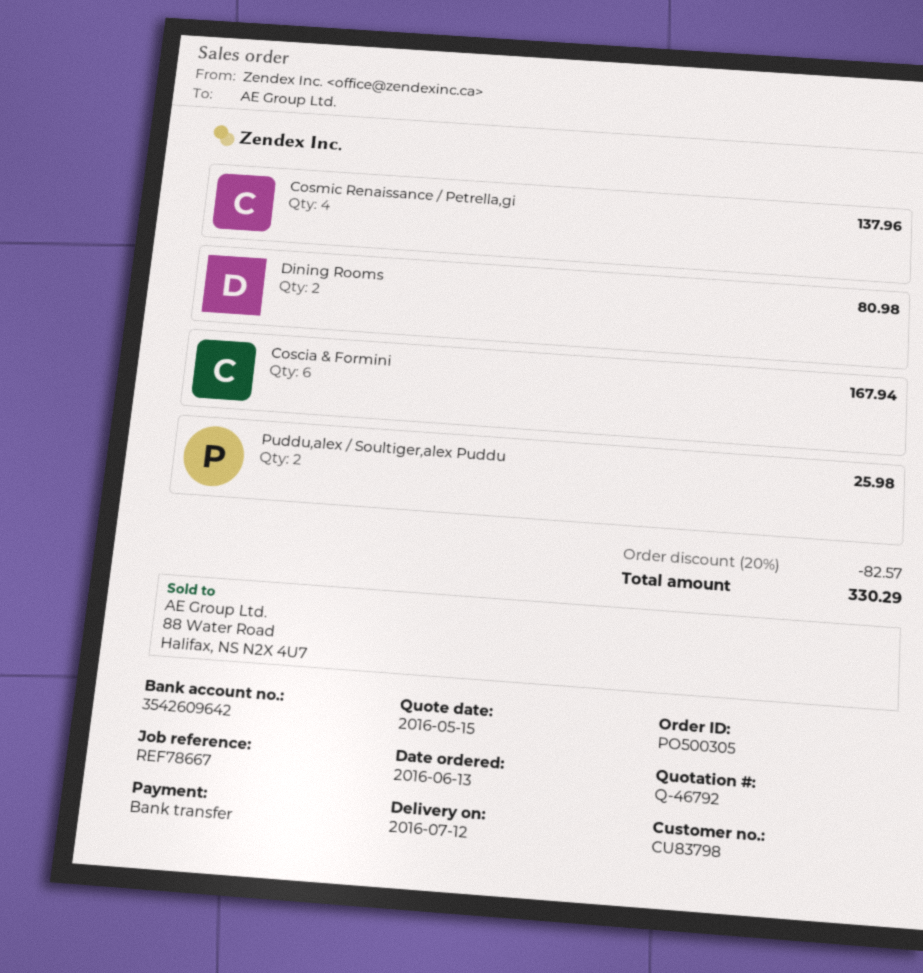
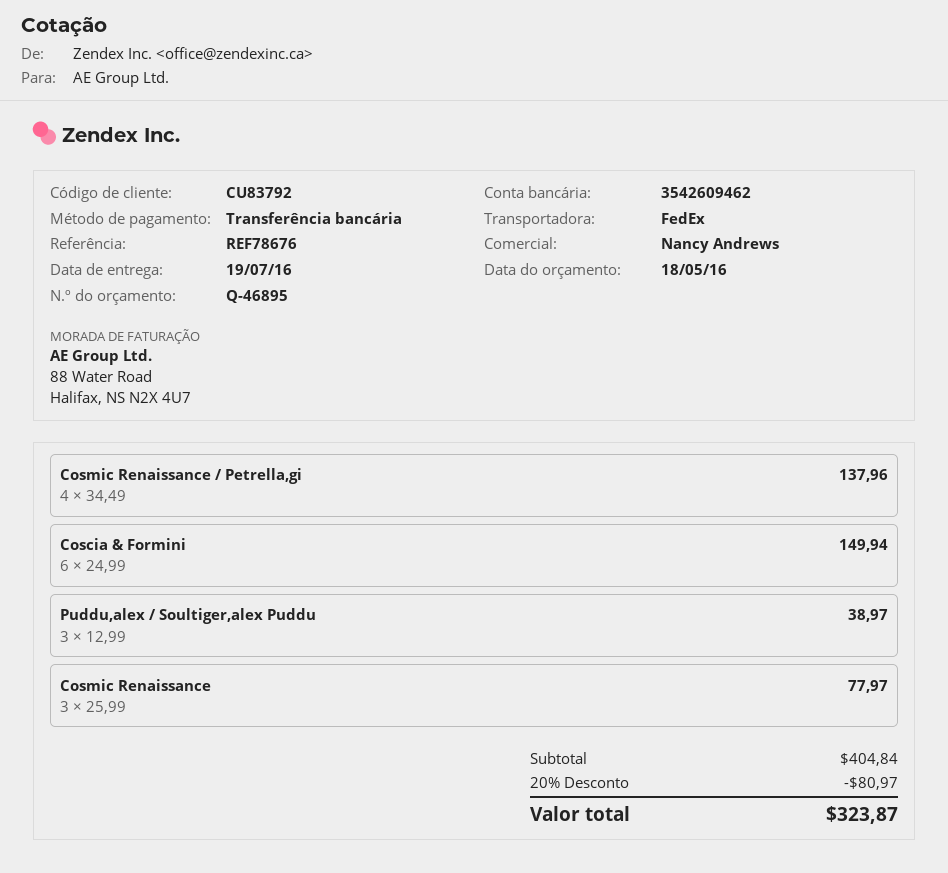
quote number: Q-46792 -> Q-46895
quote date: 2016-05-15 -> 2016-05-18
delivery date: 2016-07-12 -> 2016-07-19
customer number: CU83798 -> CU83792
reference: REF78667 -> REF78676
bank account: 3542609642 -> 3542609462
Dining Rooms: 2 for 80.98 -> none
Coscia & Formini: 6 for 167.94 -> 6 for 149.94
Puddu,alex / Soultiger,alex Puddu: 2 for 25.98 -> 3 for 38.97
Cosmic Renaissance: none -> 3 for 77.97
discount: 20% = 82.57 -> 20% = 80.97
total: 330.29 -> 323.87

